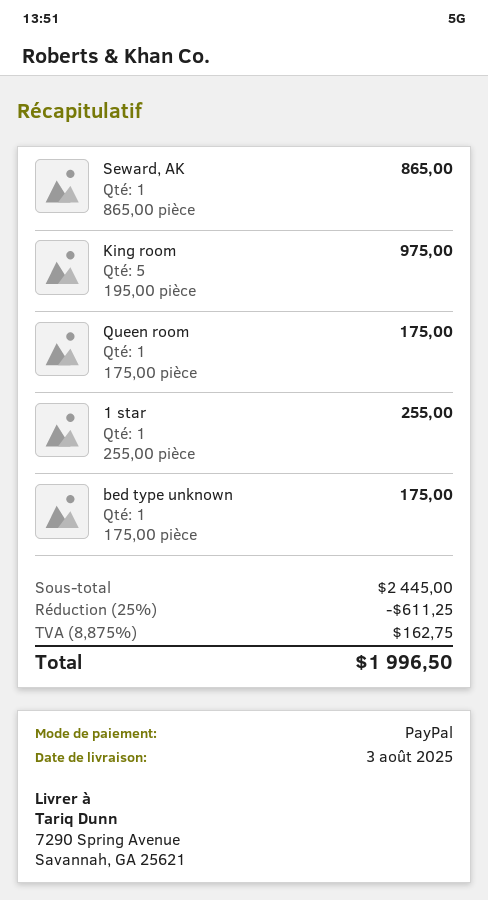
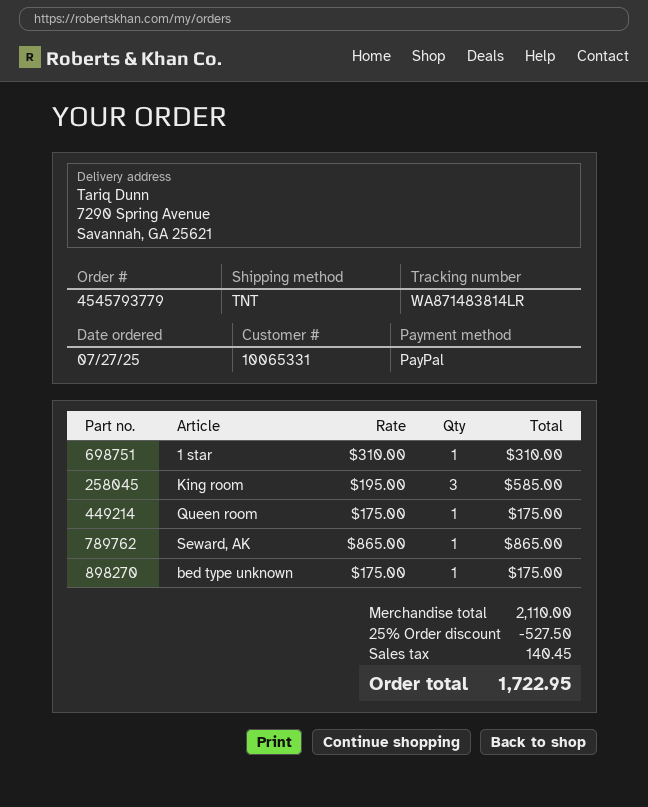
King room: 5 x 195.00 = 975.00 -> 3 x 195.00 = 585.00
1 star: 1 x 255.00 = 255.00 -> 1 x 310.00 = 310.00
subtotal: 2445.00 -> 2110.00
discount: 25% = 611.25 -> 25% = 527.50
tax: 162.75 -> 140.45
total: 1996.50 -> 1722.95

